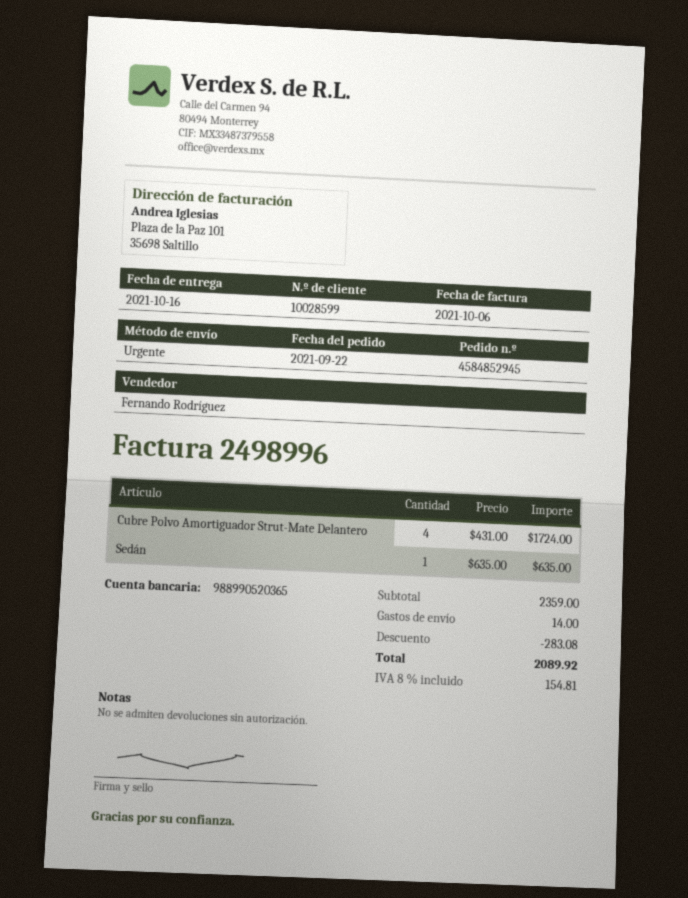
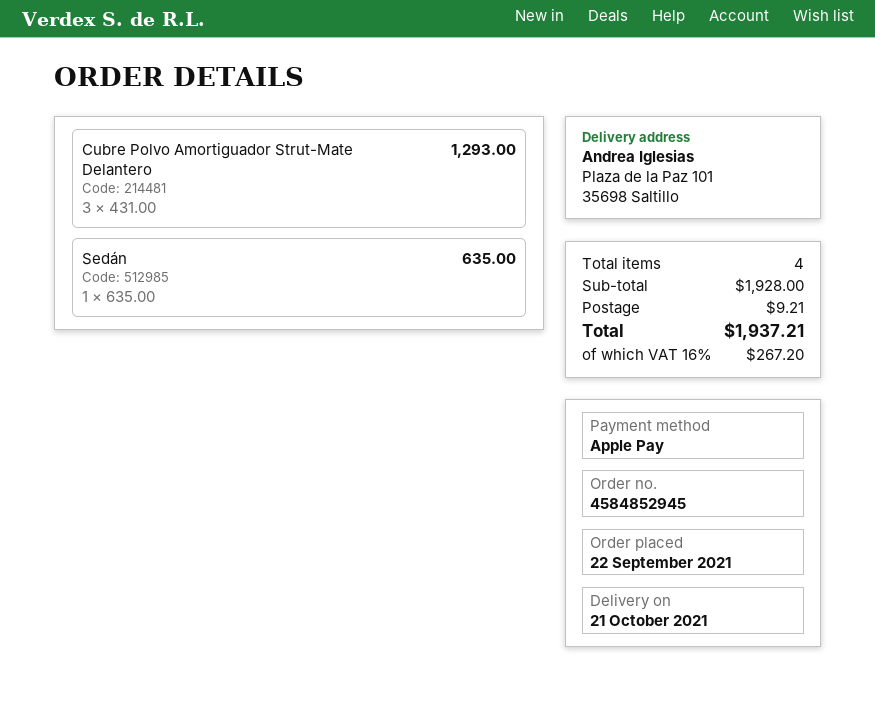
delivery date: 2021-10-16 -> 2021-10-21
Cubre Polvo Amortiguador Strut-Mate Delantero: 4 x 431.00 = 1724.00 -> 3 x 431.00 = 1293.00
subtotal: 2359.00 -> 1928.00
discount: 283.08 -> none
shipping: 14.00 -> 9.21
tax: 8% = 154.81 -> 16% = 267.20
total: 2089.92 -> 1937.21

